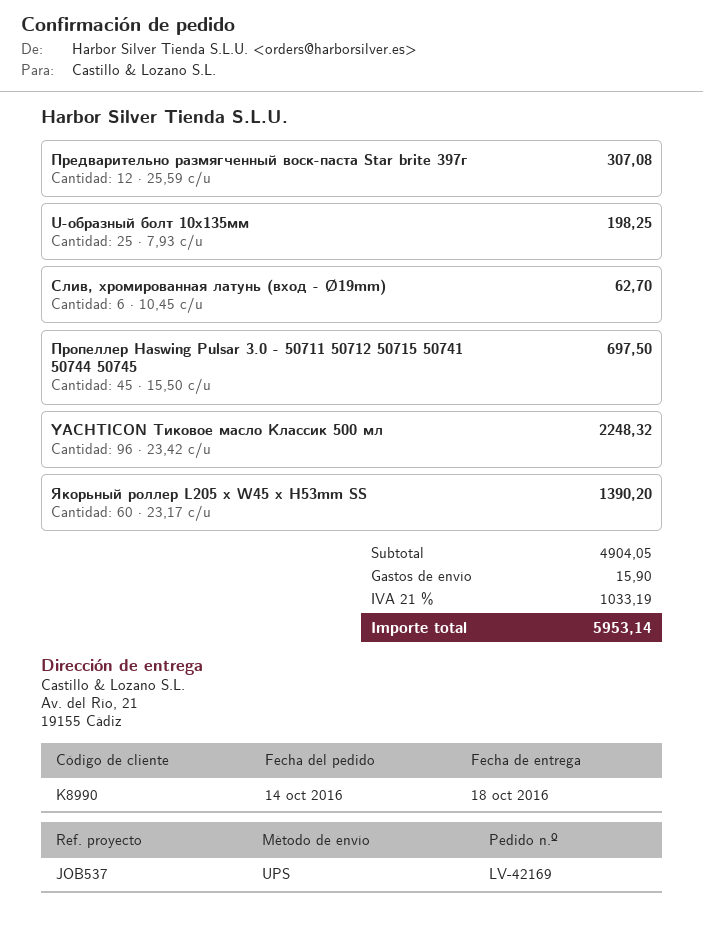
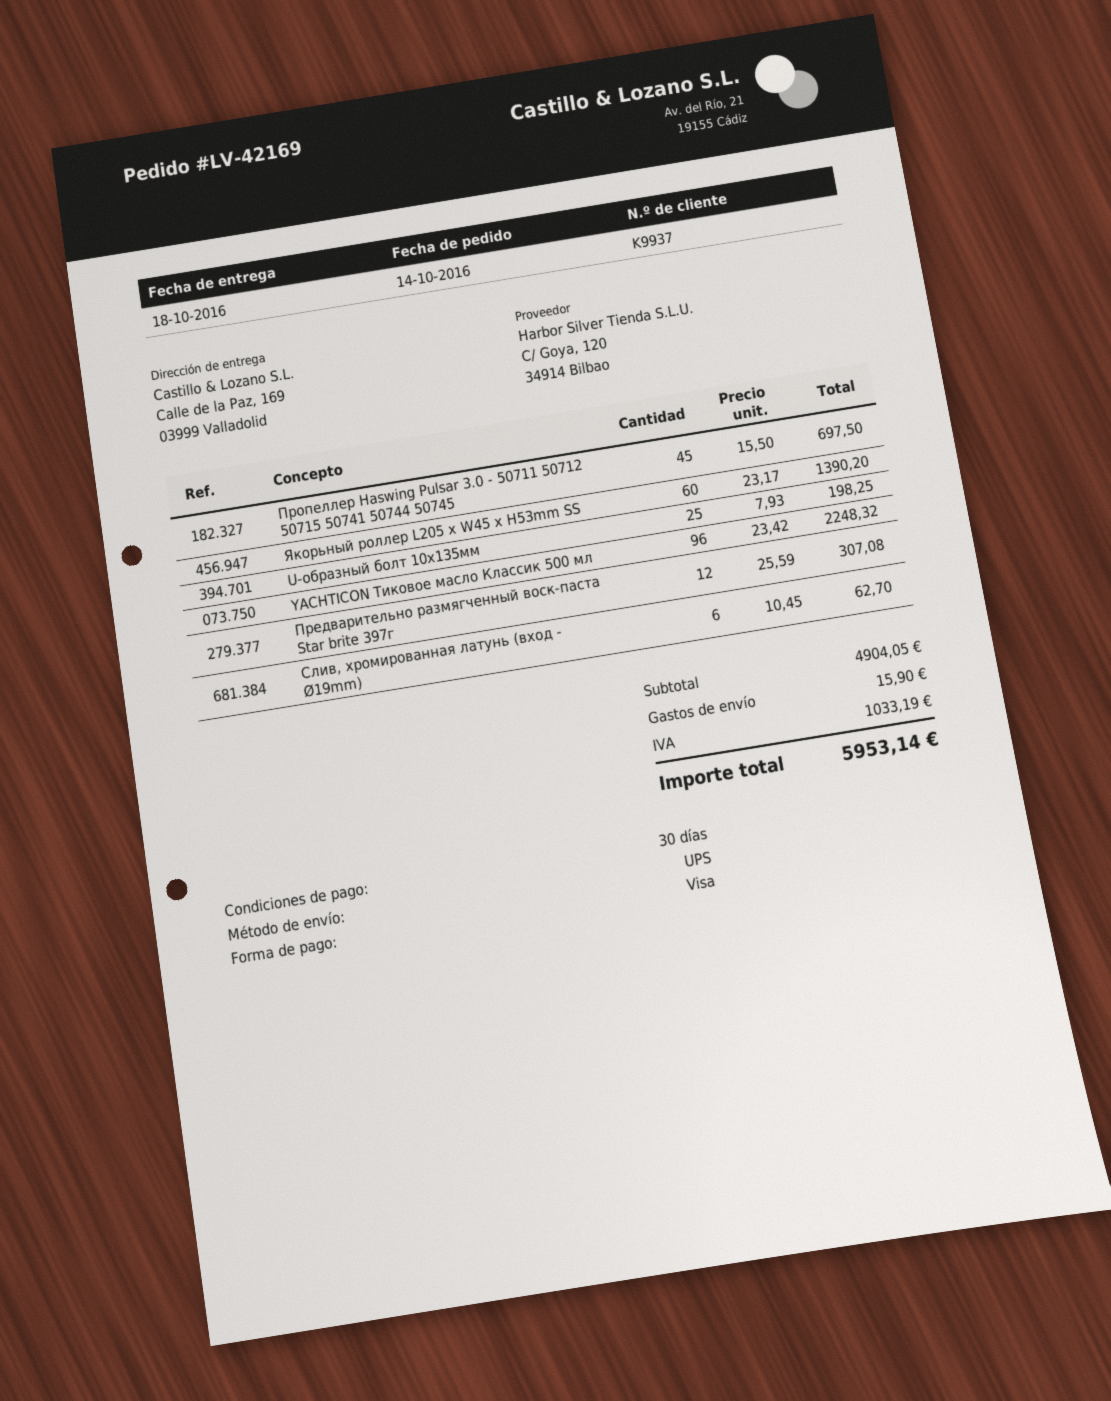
customer number: K8990 -> K9937
ship to: Av. del Río, 21, 19155 Cádiz -> Calle de la Paz, 169, 03999 Valladolid

